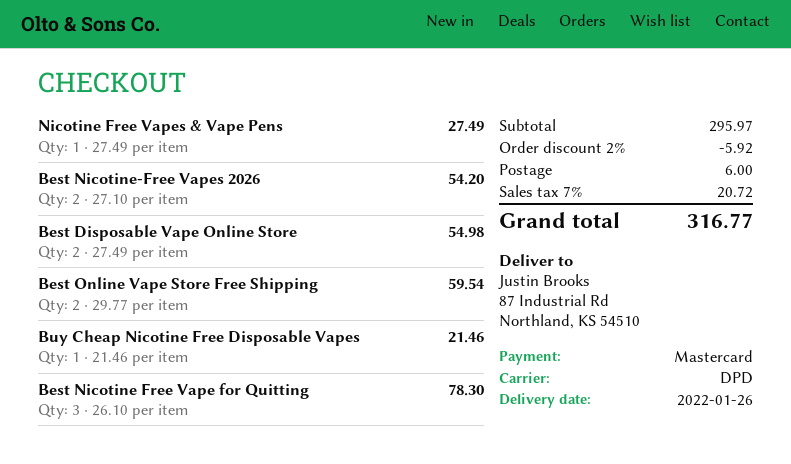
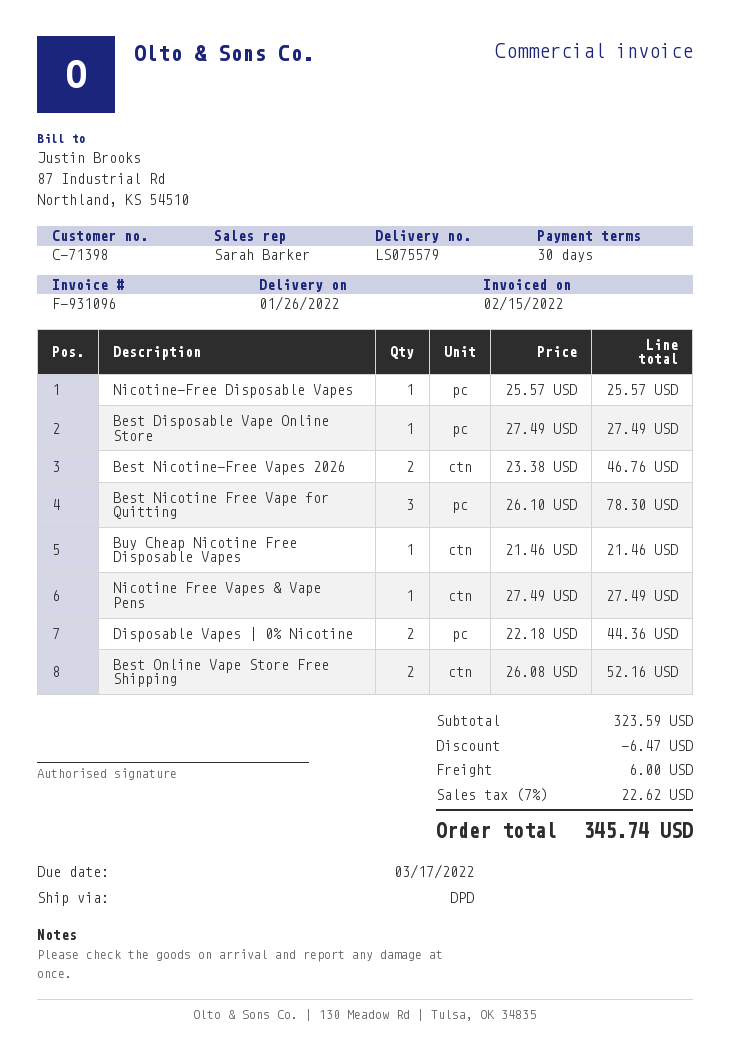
Best Nicotine-Free Vapes 2026: 2 x 27.10 = 54.20 -> 2 x 23.38 = 46.76
Best Disposable Vape Online Store: 2 x 27.49 = 54.98 -> 1 x 27.49 = 27.49
Best Online Vape Store Free Shipping: 2 x 29.77 = 59.54 -> 2 x 26.08 = 52.16
Nicotine-Free Disposable Vapes: none -> 1 x 25.57 = 25.57
Disposable Vapes | 0% Nicotine: none -> 2 x 22.18 = 44.36
subtotal: 295.97 -> 323.59
discount: 5.92 -> 6.47
tax: 7% = 20.72 -> 7% = 22.62
total: 316.77 -> 345.74

